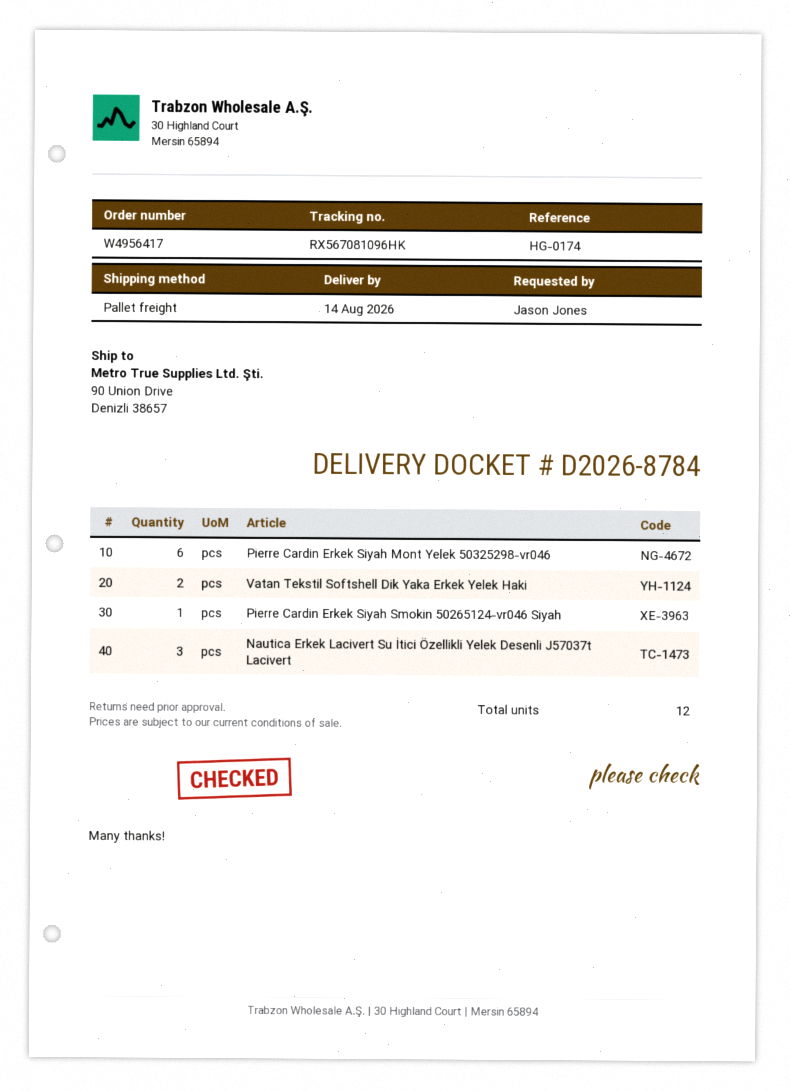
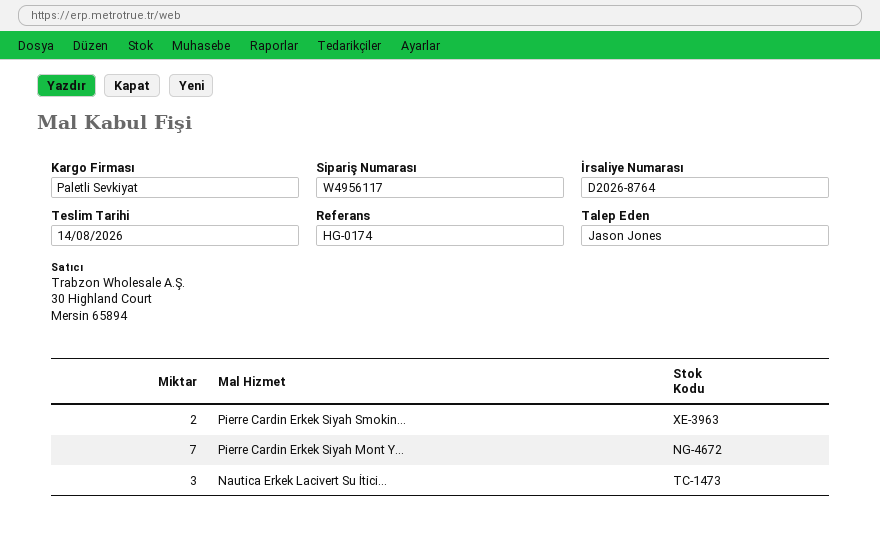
order number: W4956417 -> W4956117
delivery note number: D2026-8784 -> D2026-8764
Pierre Cardin Erkek Siyah Mont Yelek 50325298-vr046: 6 -> 7
Vatan Tekstil Softshell Dik Yaka Erkek Yelek Haki: 2 -> none
Pierre Cardin Erkek Siyah Smokin 50265124-vr046 Siyah: 1 -> 2

